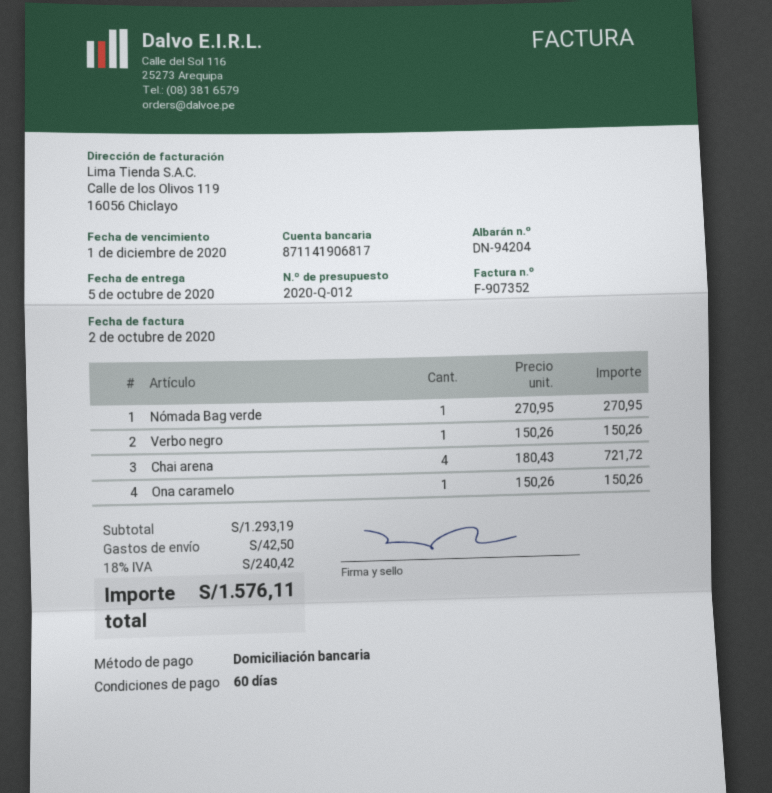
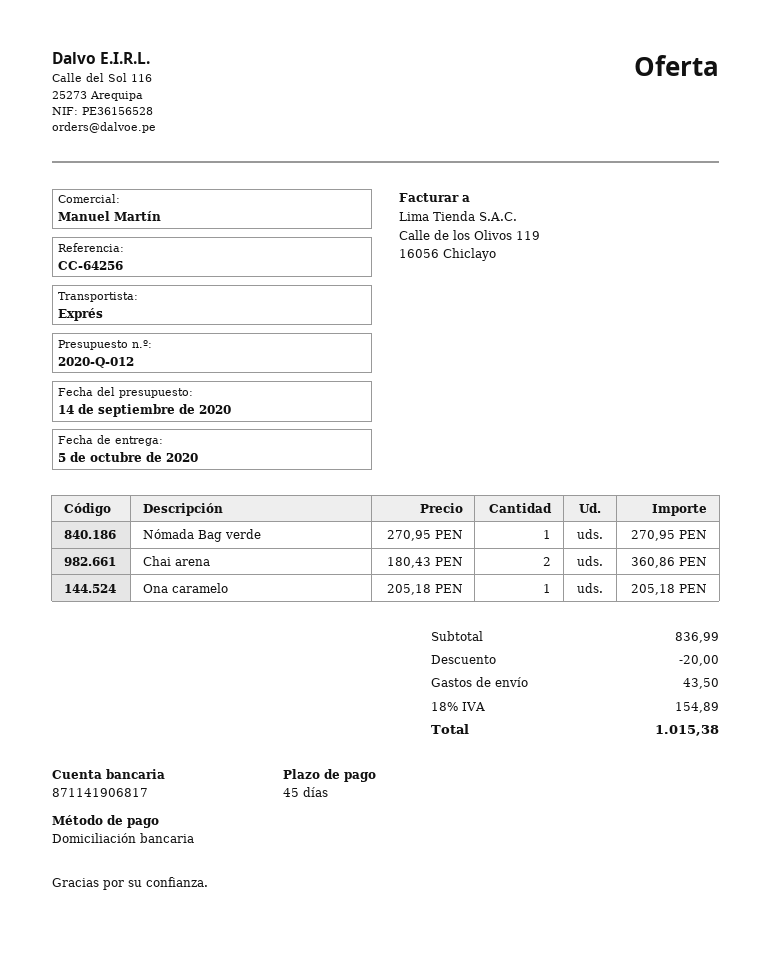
payment terms: 60 days -> 45 days
Verbo negro: 1 x 150.26 = 150.26 -> none
Chai arena: 4 x 180.43 = 721.72 -> 2 x 180.43 = 360.86
Ona caramelo: 1 x 150.26 = 150.26 -> 1 x 205.18 = 205.18
subtotal: 1293.19 -> 836.99
discount: none -> 20.00
shipping: 42.50 -> 43.50
tax: 18% = 240.42 -> 18% = 154.89
total: 1576.11 -> 1015.38

